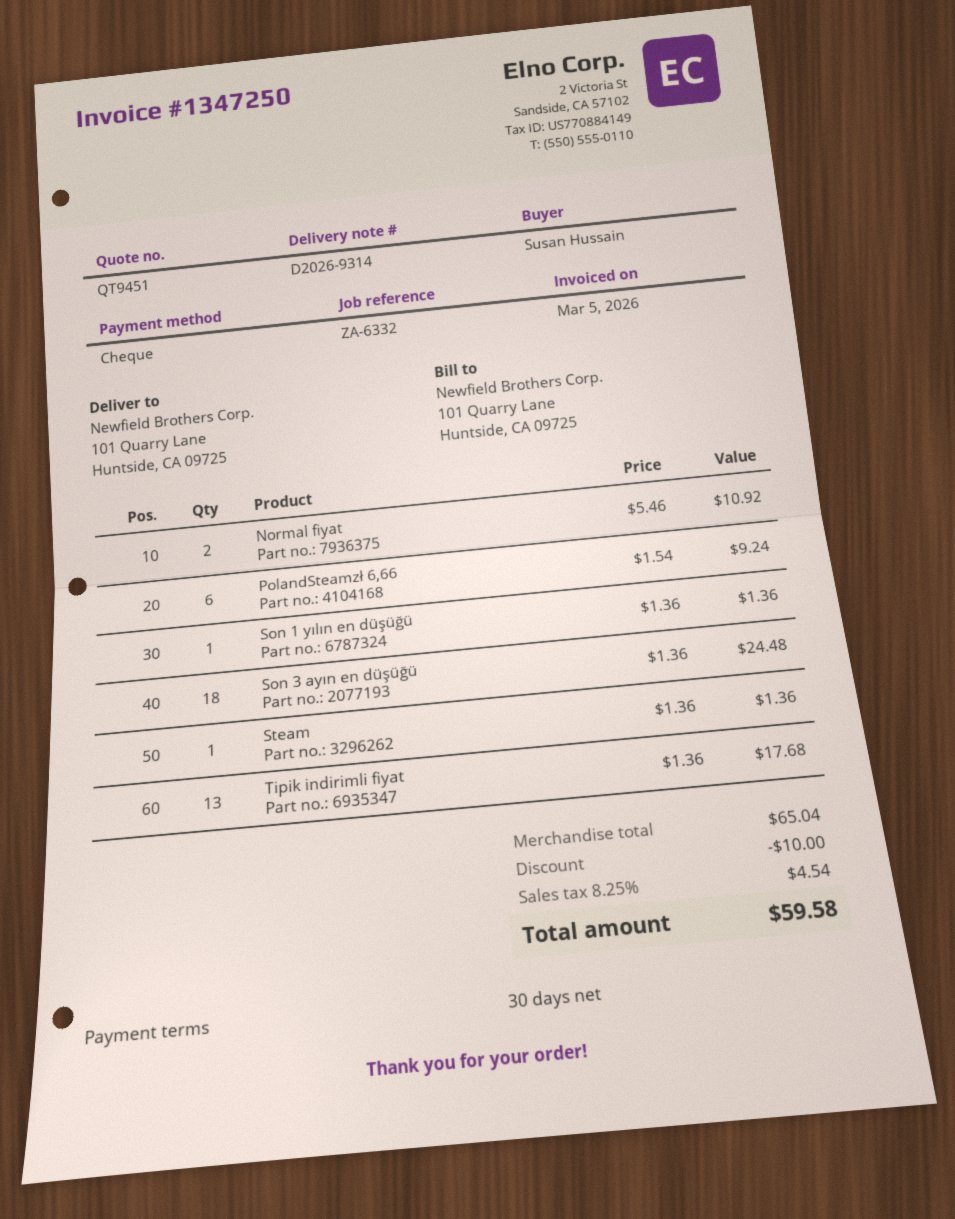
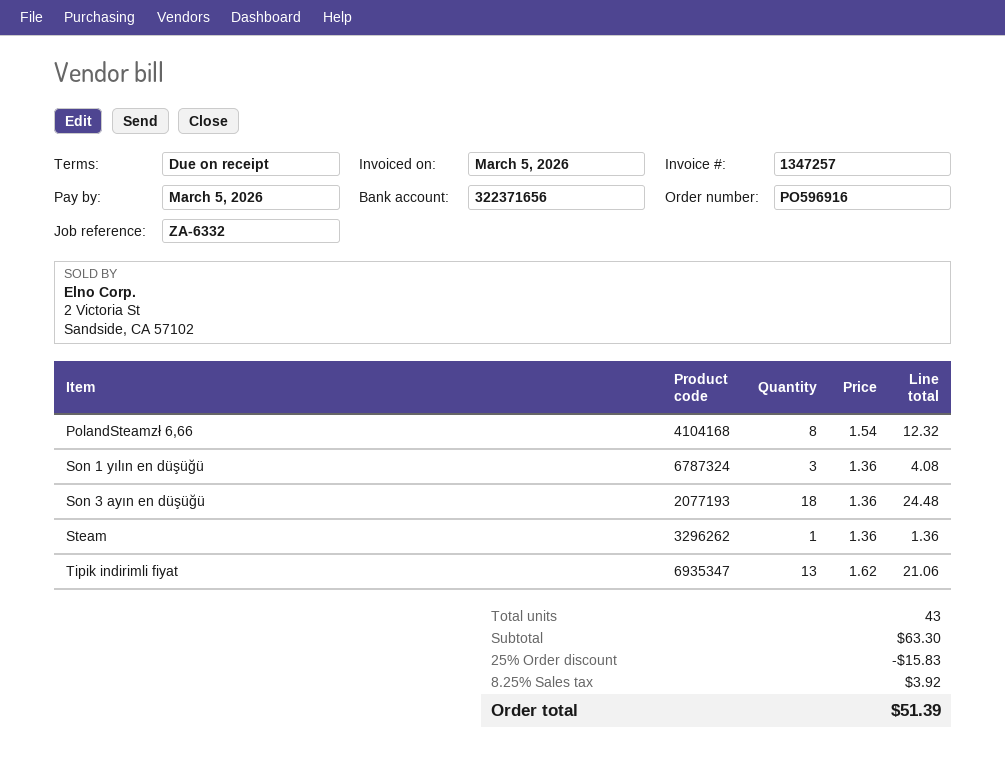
invoice number: 1347250 -> 1347257
payment terms: 30 days -> on receipt
Normal fiyat: 2 x 5.46 = 10.92 -> none
PolandSteamzł 6,66: 6 x 1.54 = 9.24 -> 8 x 1.54 = 12.32
Son 1 yılın en düşüğü: 1 x 1.36 = 1.36 -> 3 x 1.36 = 4.08
Tipik indirimli fiyat: 13 x 1.36 = 17.68 -> 13 x 1.62 = 21.06
subtotal: 65.04 -> 63.30
discount: 10.00 -> 15.83
tax: 8.25% = 4.54 -> 8.25% = 3.92
total: 59.58 -> 51.39

